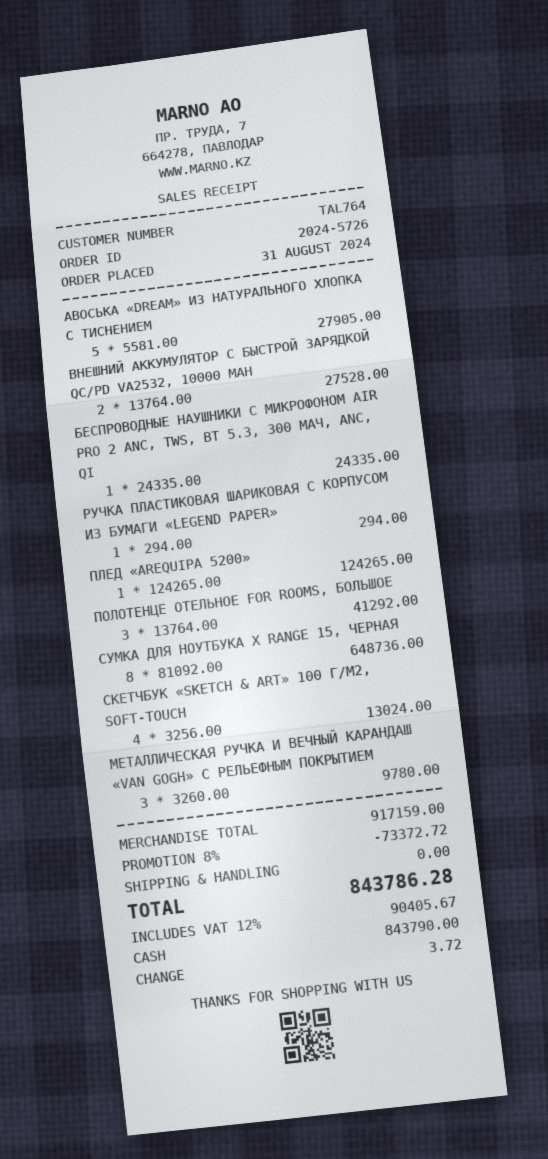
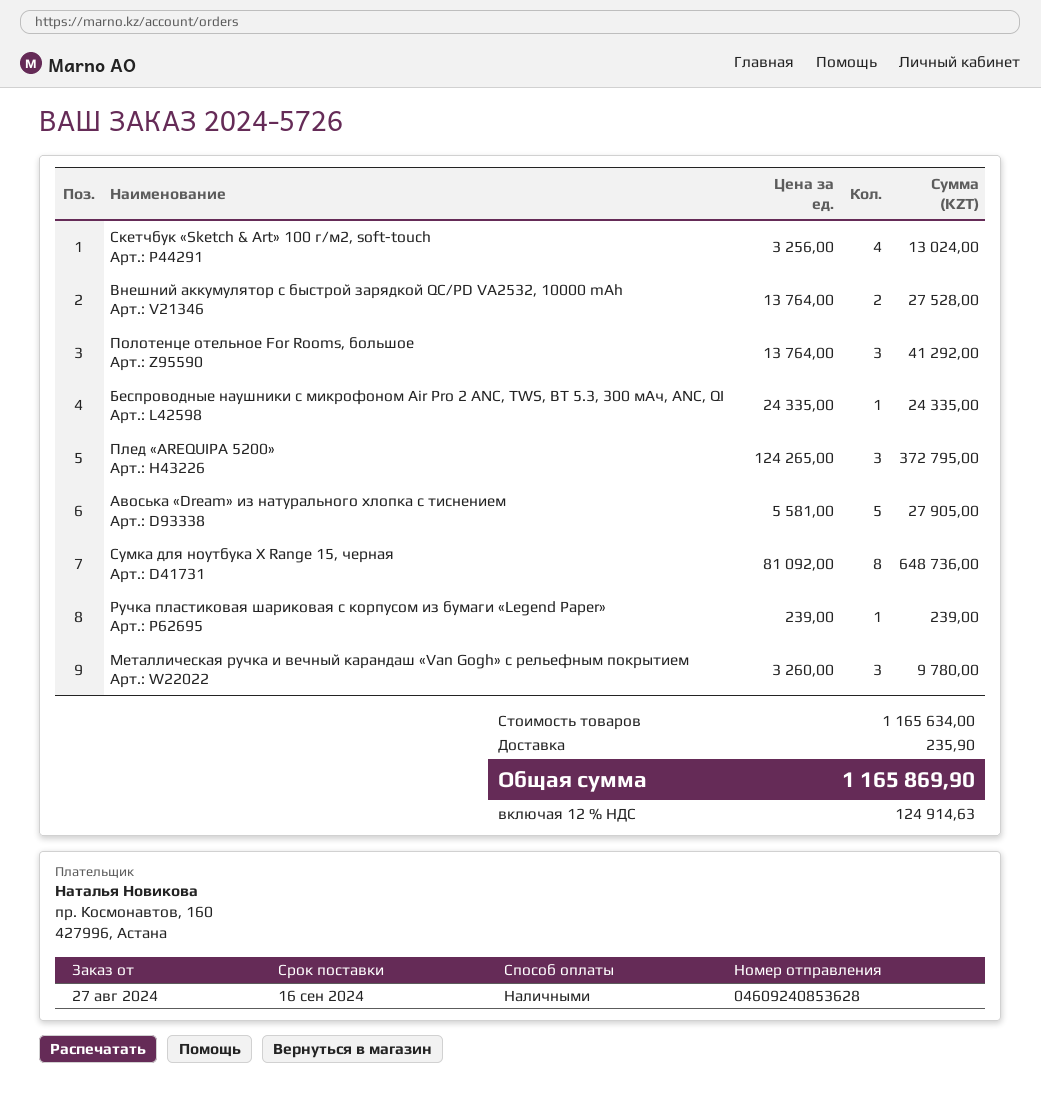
order date: 2024-08-31 -> 2024-08-27
РУЧКА ПЛАСТИКОВАЯ ШАРИКОВАЯ С КОРПУСОМ ИЗ БУМАГИ «LEGEND PAPER»: 1 x 294.00 = 294.00 -> 1 x 239.00 = 239.00
ПЛЕД «AREQUIPA 5200»: 1 x 124265.00 = 124265.00 -> 3 x 124265.00 = 372795.00
subtotal: 917159.00 -> 1165634.00
discount: 8% = 73372.72 -> none
shipping: 0.00 -> 235.90
tax: 12% = 90405.67 -> 12% = 124914.63
total: 843786.28 -> 1165869.90

